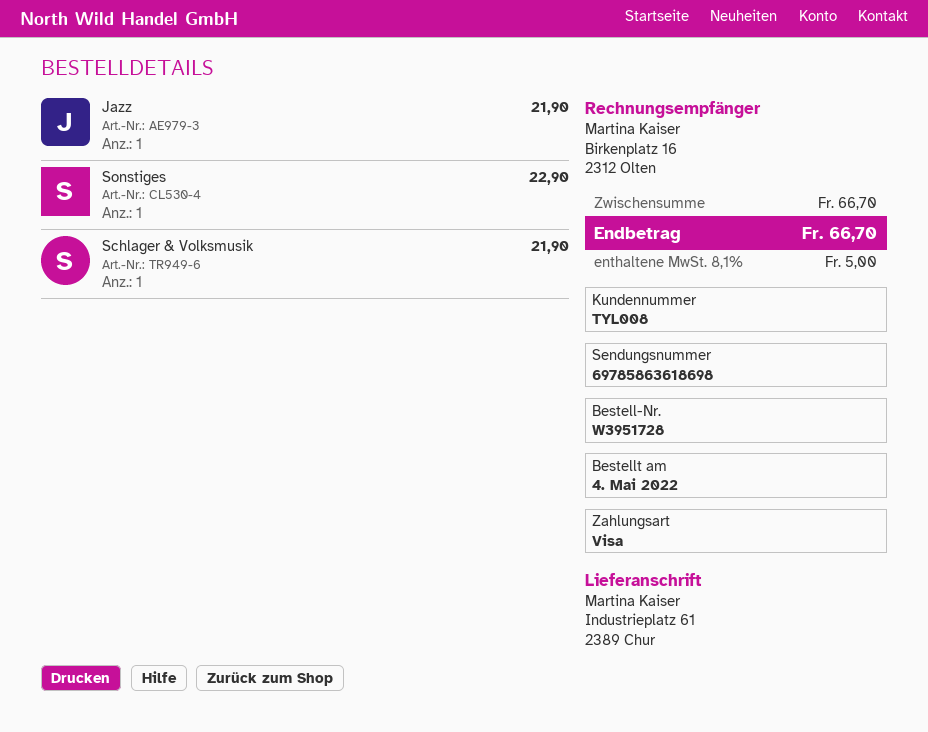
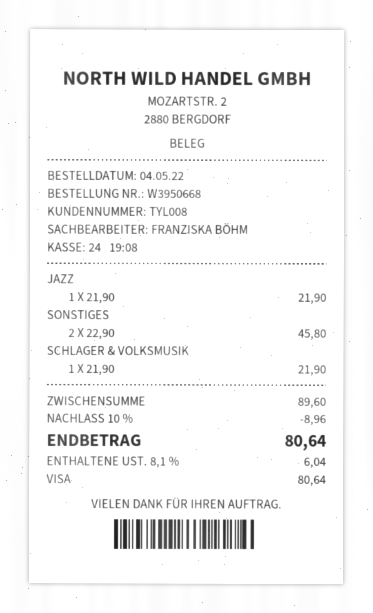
order number: W3951728 -> W3950668
Sonstiges: 1 for 22.90 -> 2 for 45.80
subtotal: 66.70 -> 89.60
discount: none -> 10% = 8.96
tax: 8.1% = 5.00 -> 8.1% = 6.04
total: 66.70 -> 80.64

